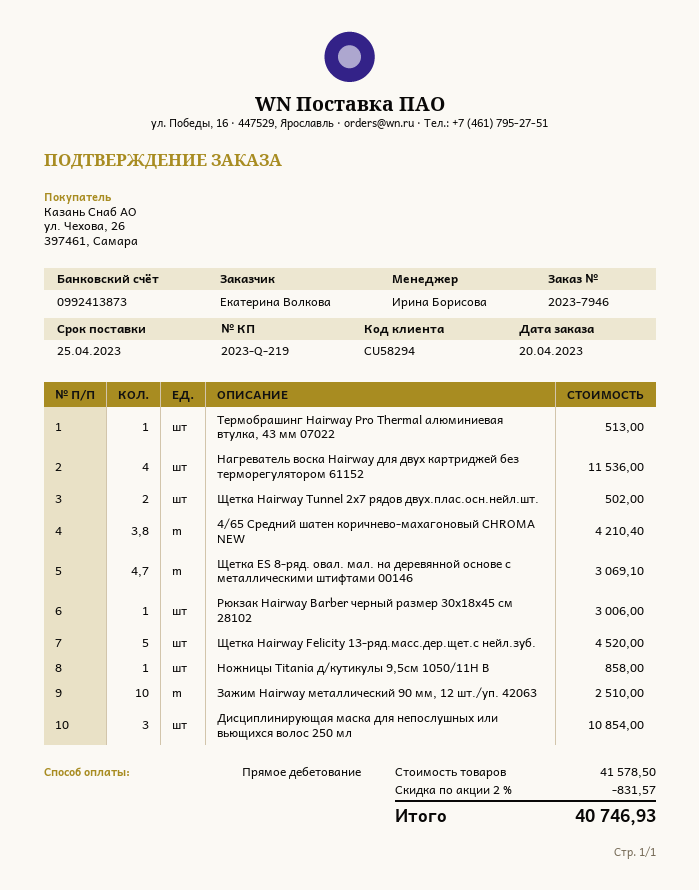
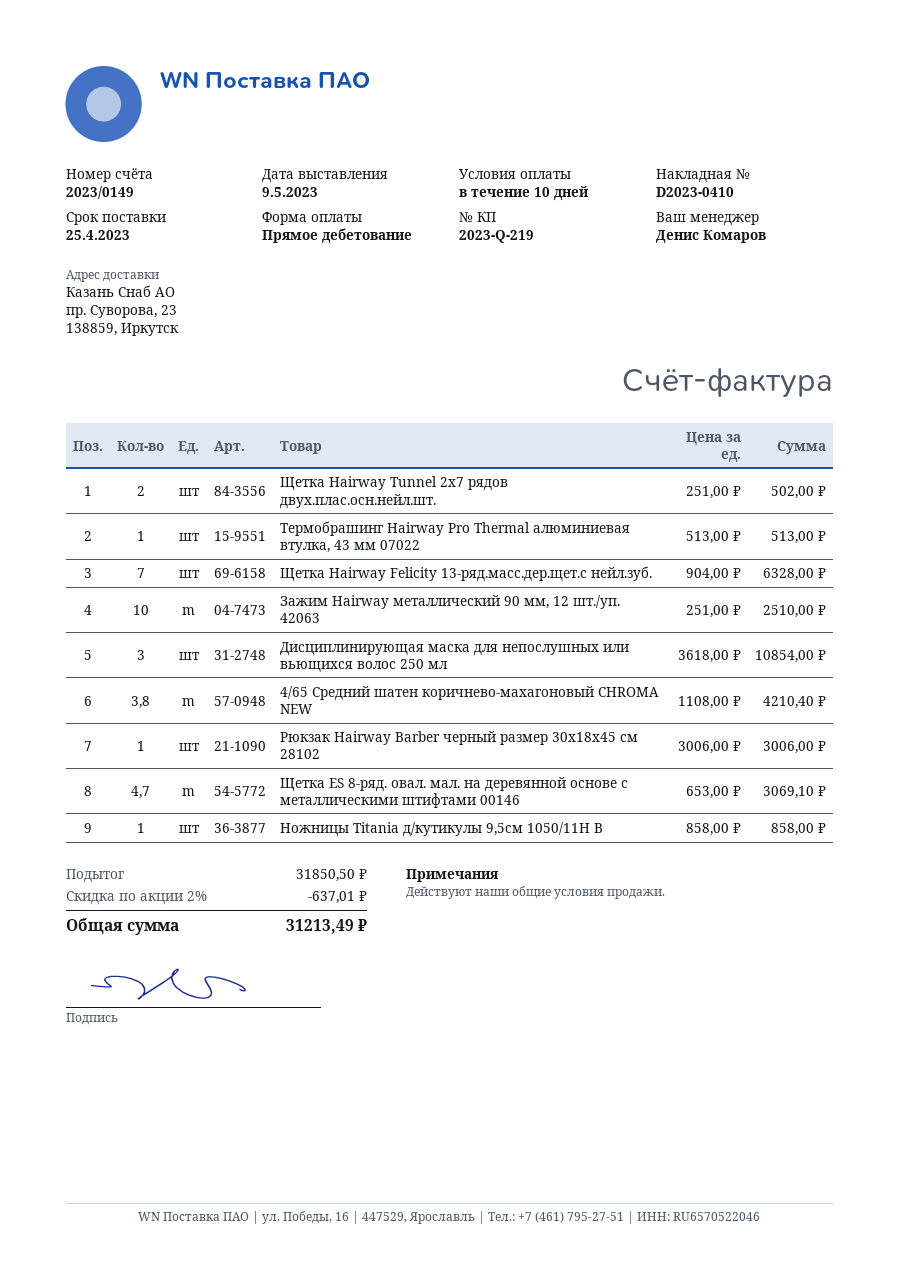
sales rep: Ирина Борисова -> Денис Комаров
Нагреватель воска Hairway для двух картриджей без терморегулятором 61152: 4 for 11536.00 -> none
Щетка Hairway Felicity 13-ряд.масс.дер.щет.с нейл.зуб.: 5 for 4520.00 -> 7 for 6328.00
subtotal: 41578.50 -> 31850.50
discount: 2% = 831.57 -> 2% = 637.01
total: 40746.93 -> 31213.49

